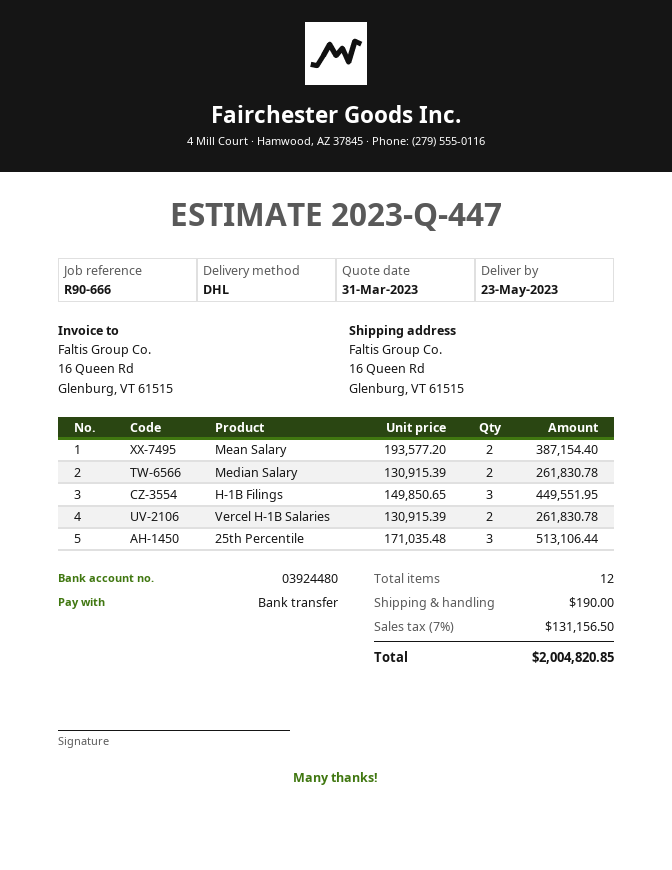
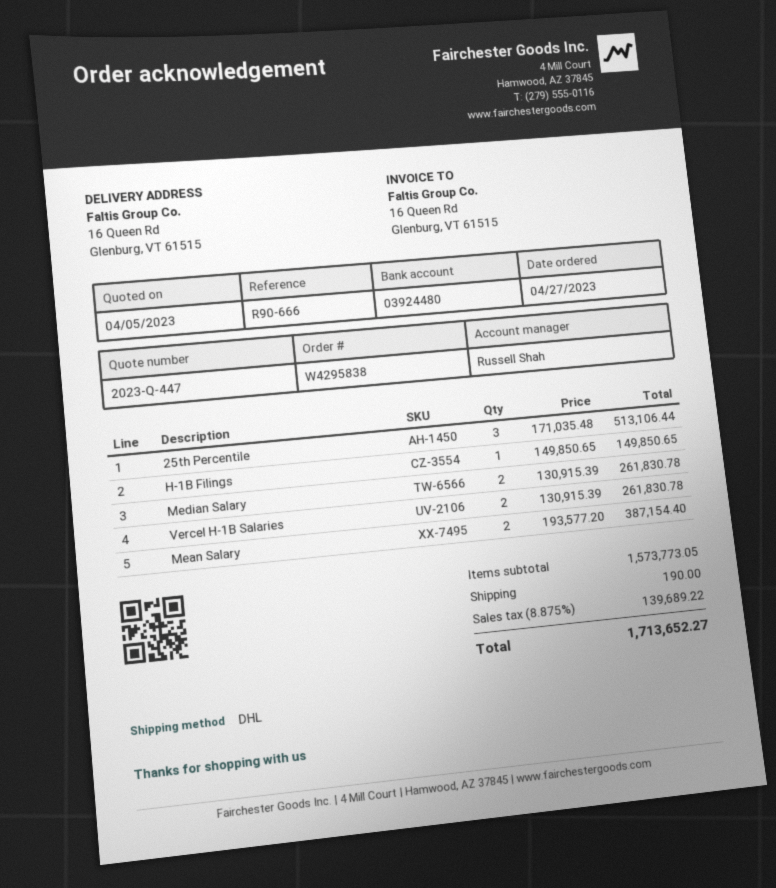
quote date: 2023-03-31 -> 2023-04-05
H-1B Filings: 3 x 149850.65 = 449551.95 -> 1 x 149850.65 = 149850.65
tax: 7% = 131156.50 -> 8.875% = 139689.22
total: 2004820.85 -> 1713652.27

